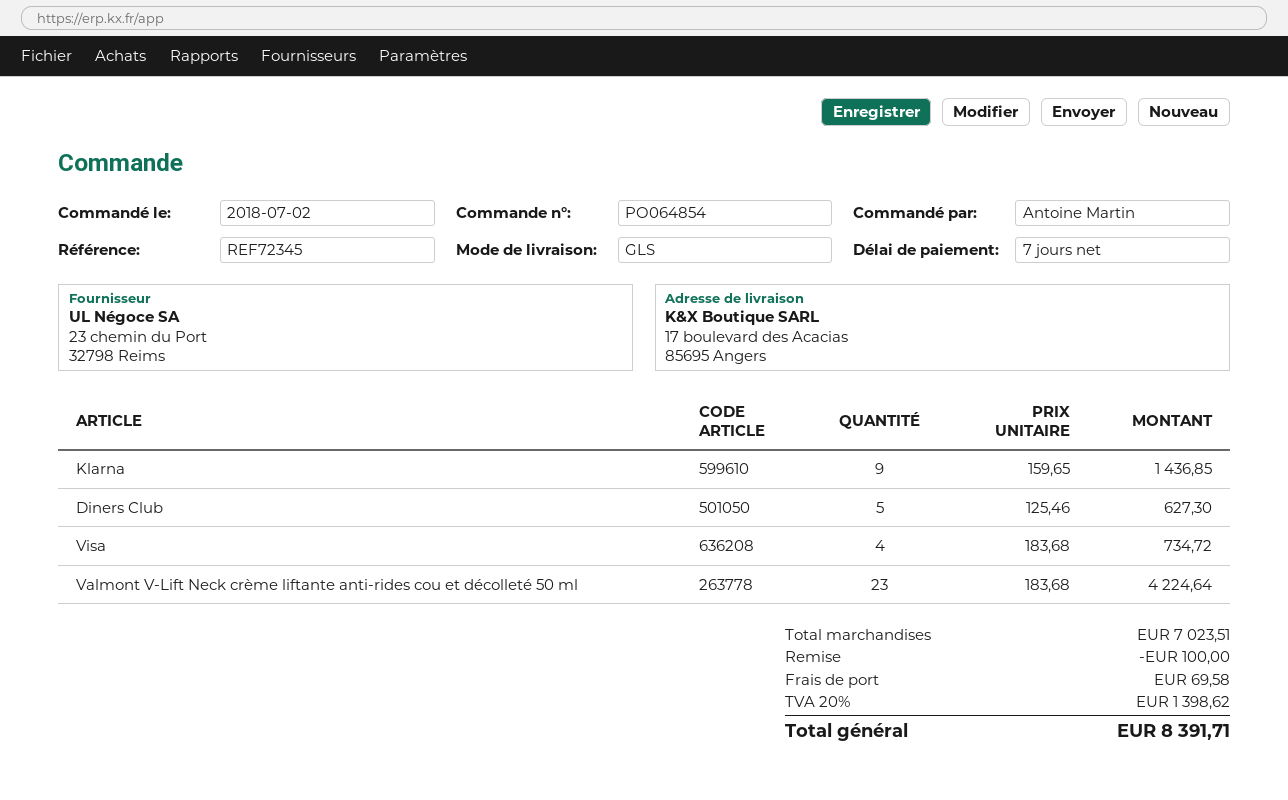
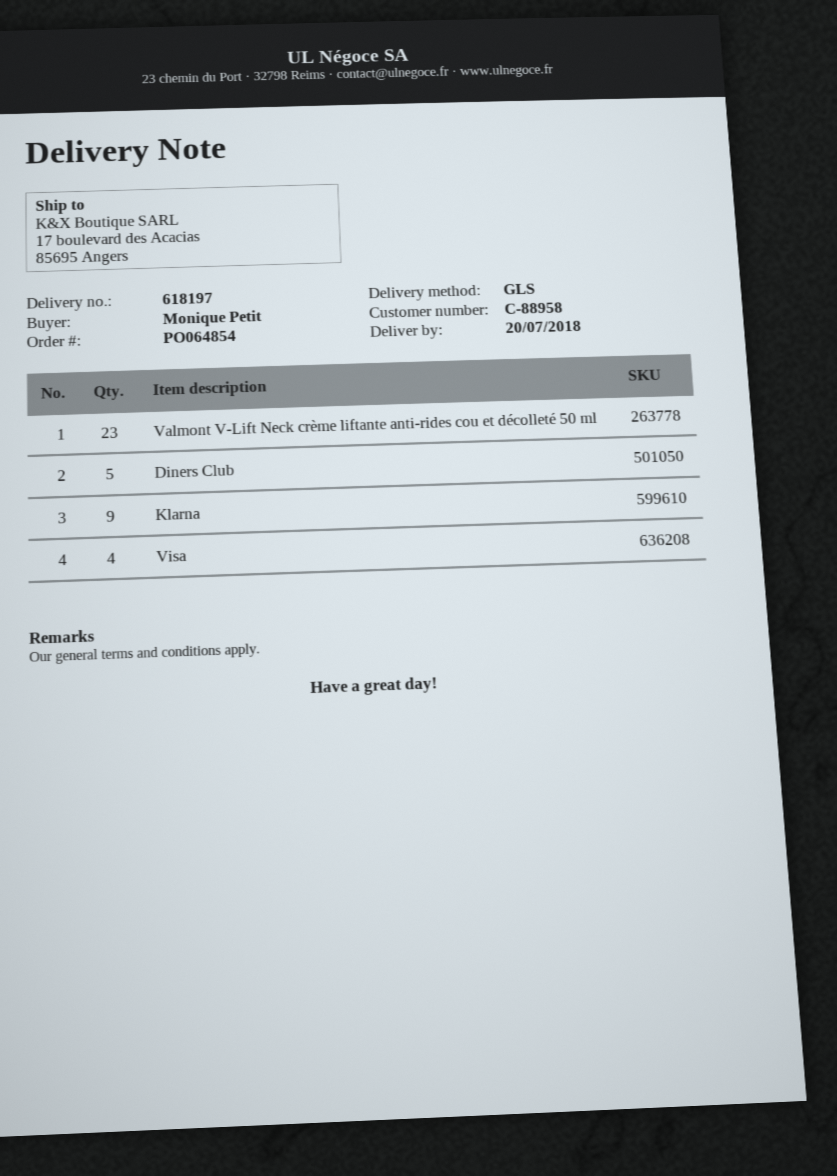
ordered by: Antoine Martin -> Monique Petit

